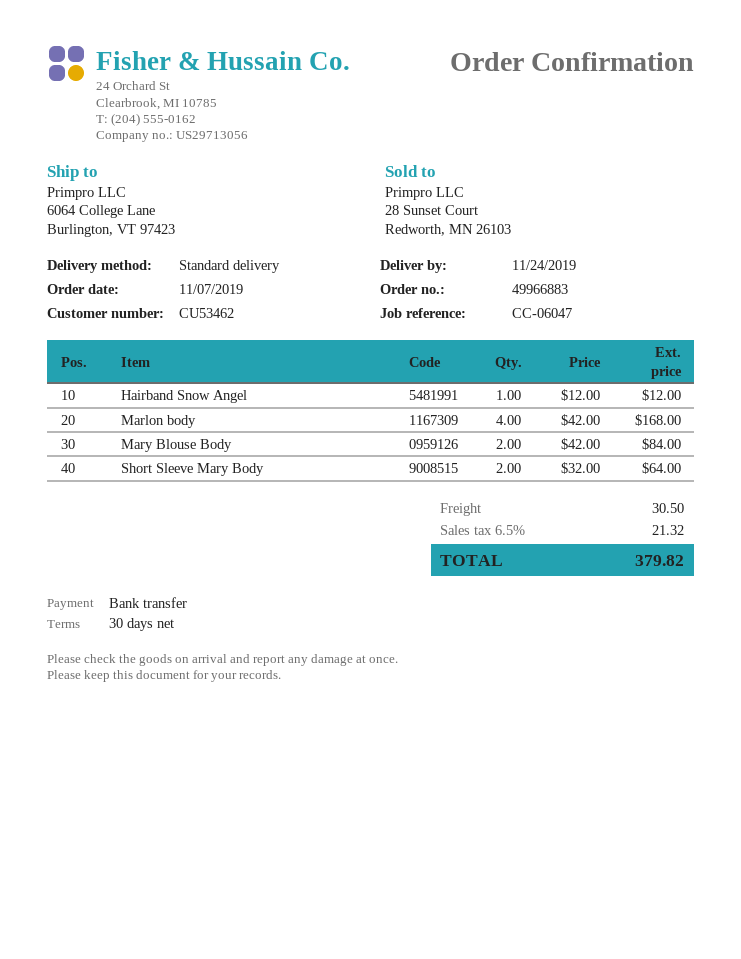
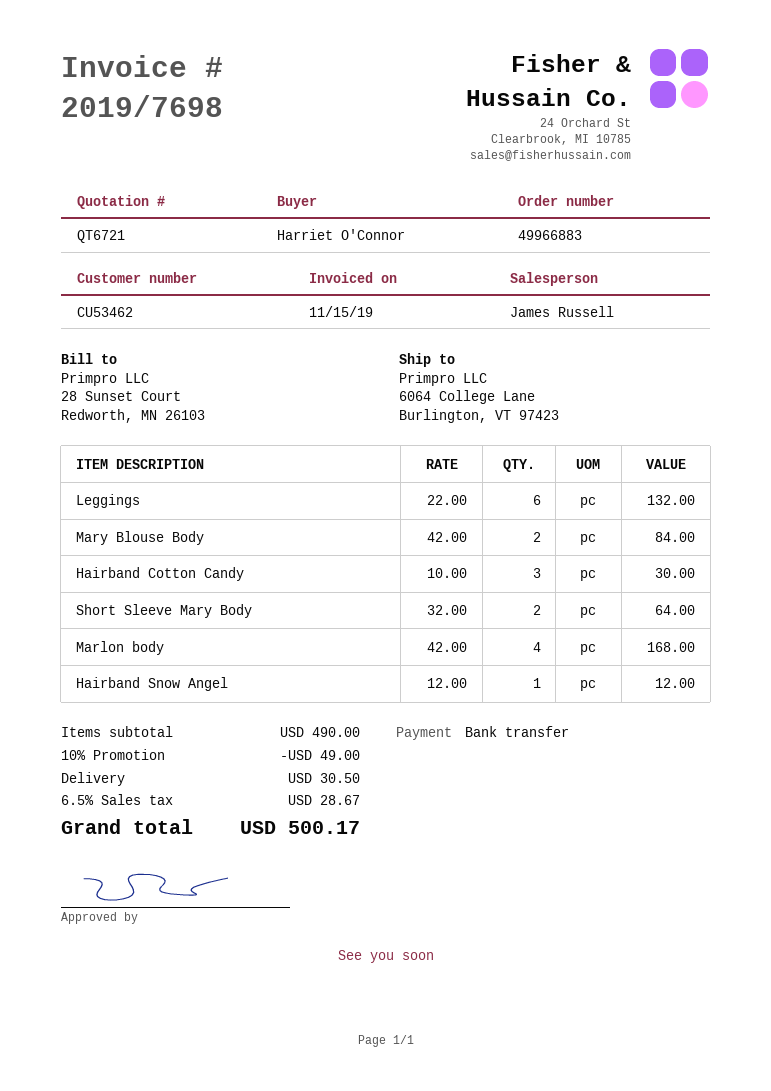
Leggings: none -> 6 x 22.00 = 132.00
Hairband Cotton Candy: none -> 3 x 10.00 = 30.00
discount: none -> 10% = 49.00
tax: 6.5% = 21.32 -> 6.5% = 28.67
total: 379.82 -> 500.17

